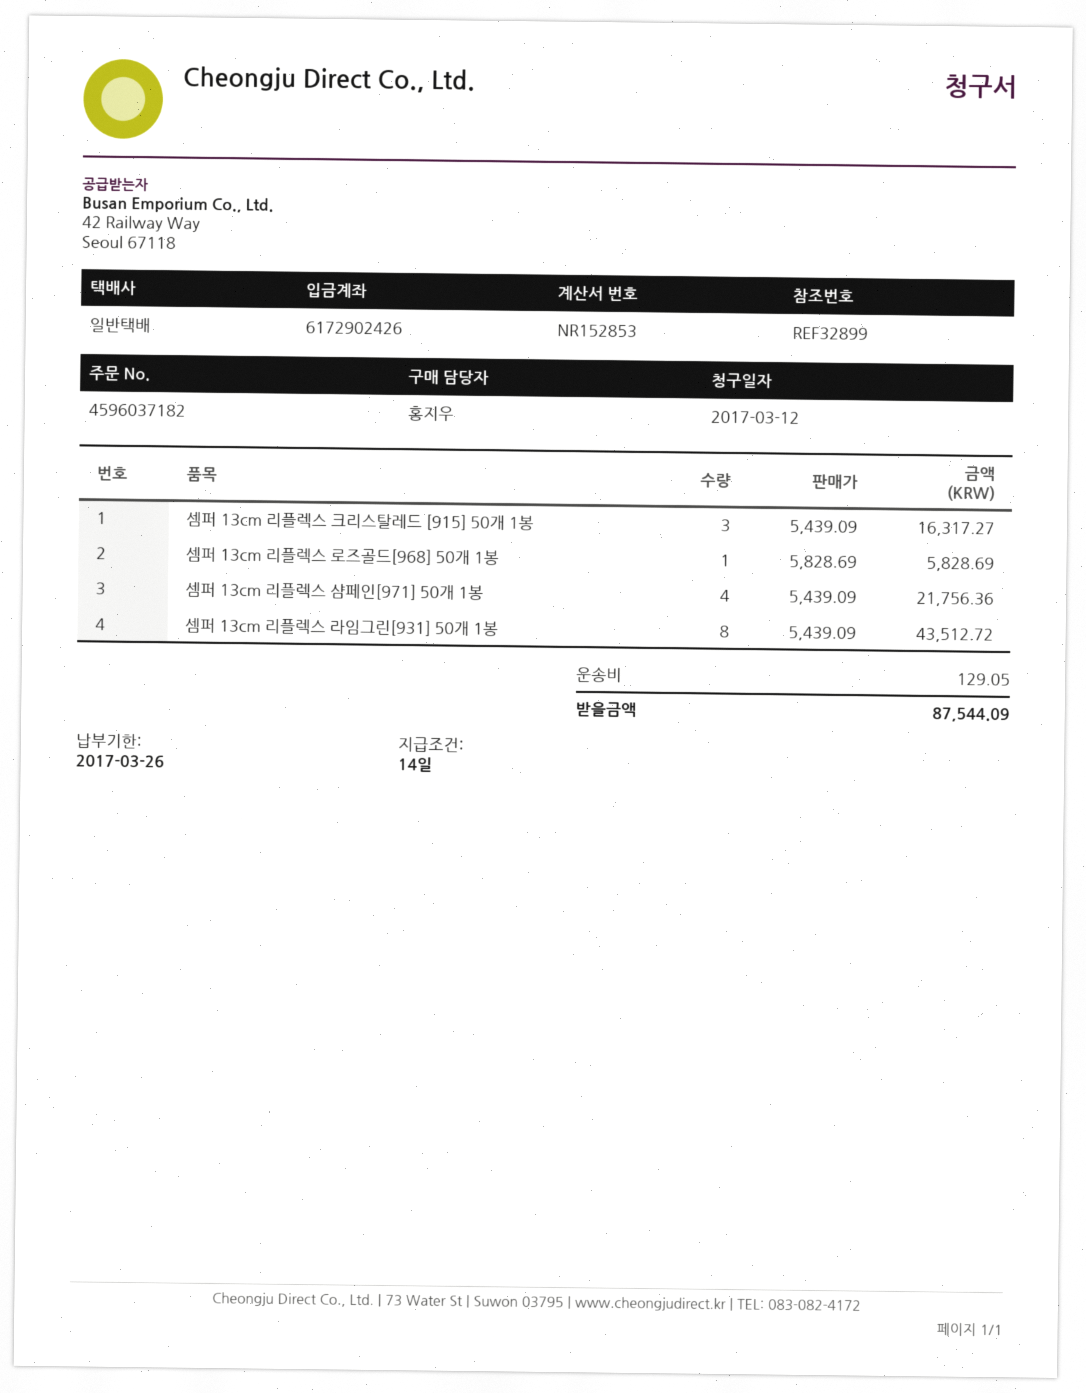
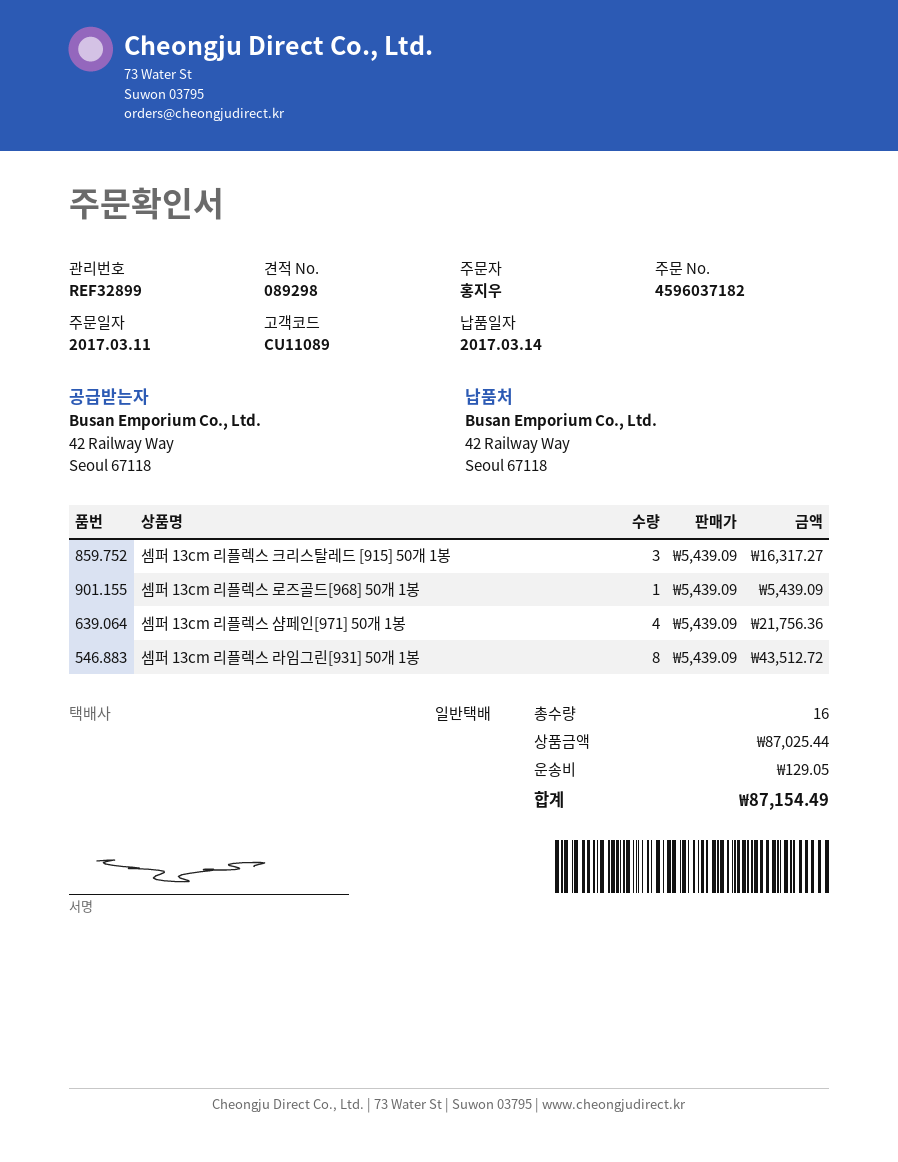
셈퍼 13cm 리플렉스 로즈골드[968] 50개 1봉: 1 x 5828.69 = 5828.69 -> 1 x 5439.09 = 5439.09
total: 87544.09 -> 87154.49

